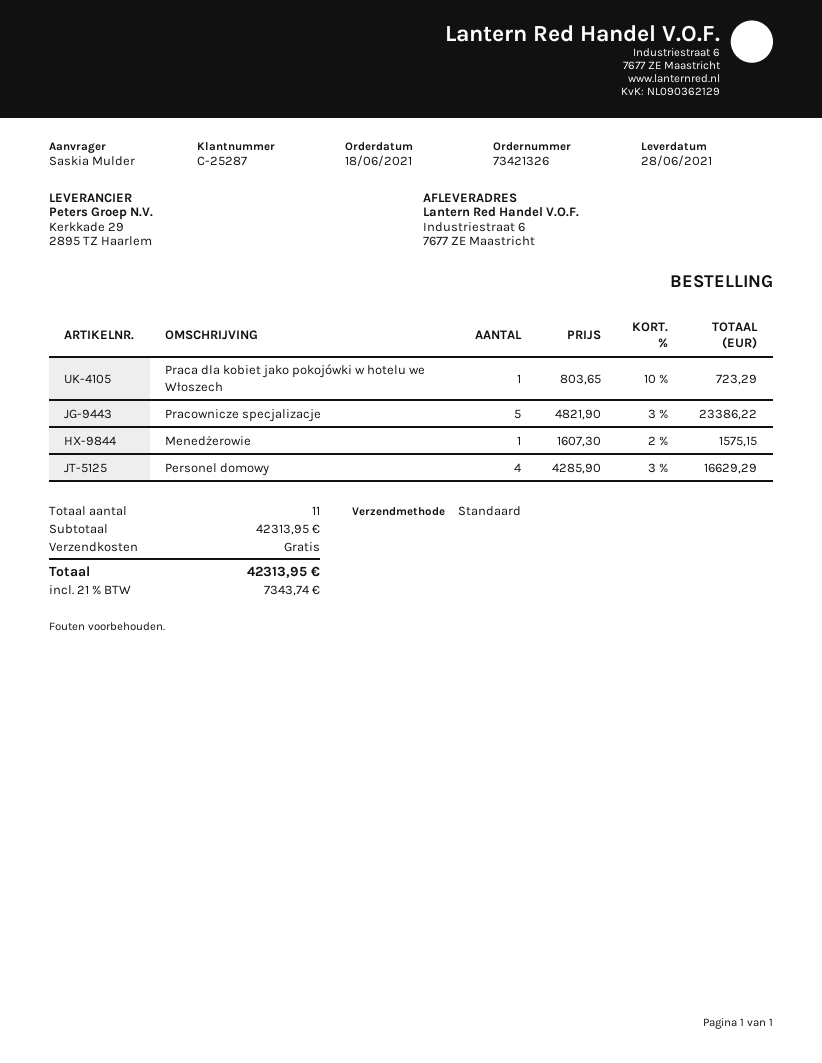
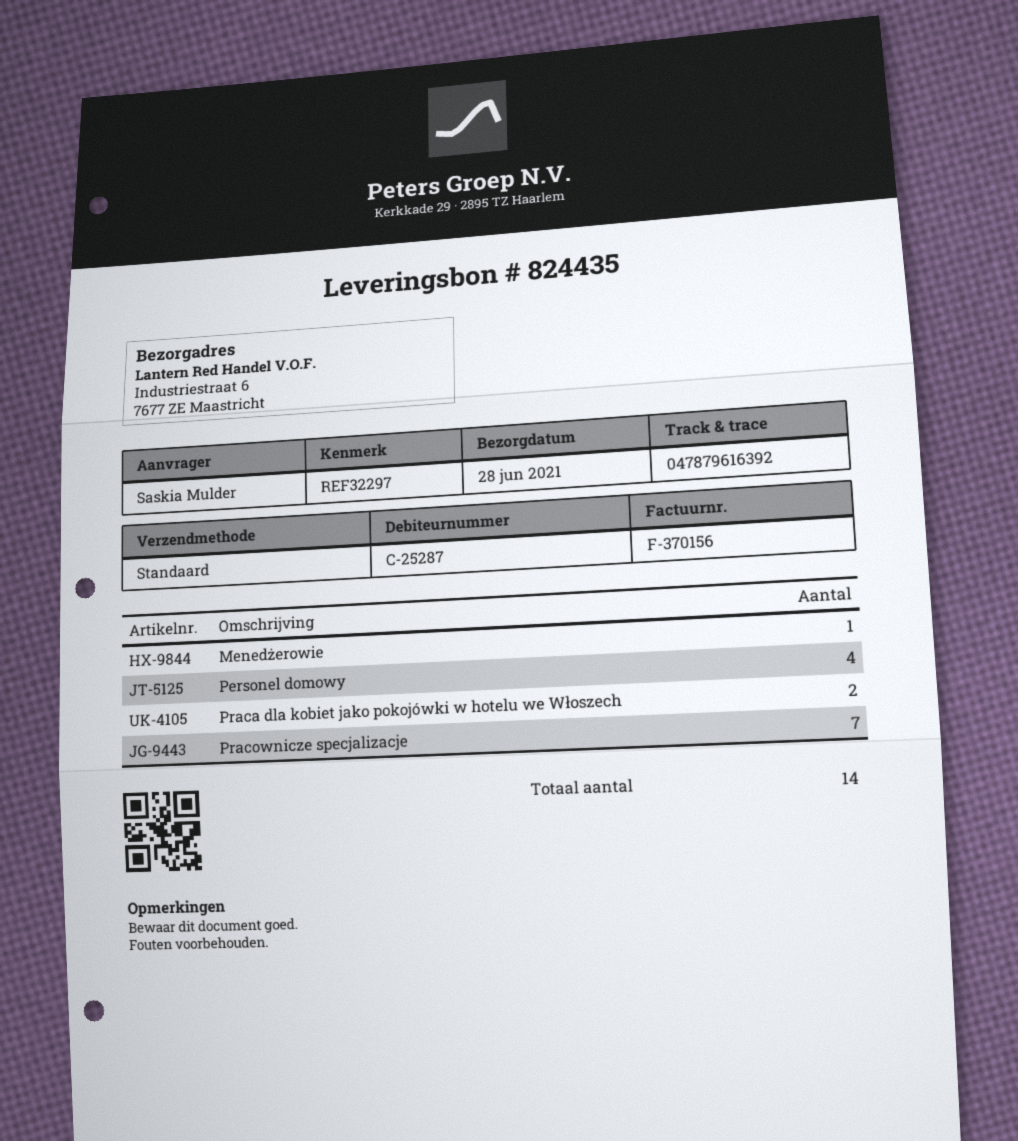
Praca dla kobiet jako pokojówki w hotelu we Włoszech: 1 -> 2
Pracownicze specjalizacje: 5 -> 7
total quantity: 11 -> 14

